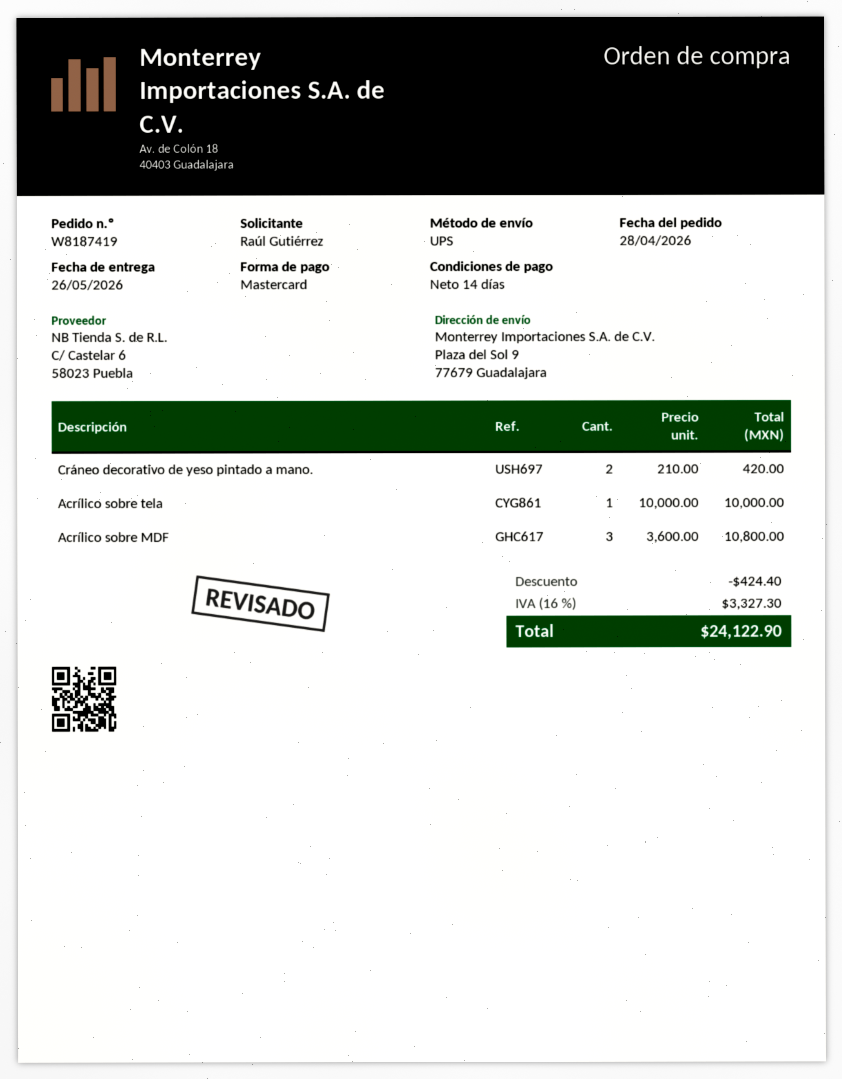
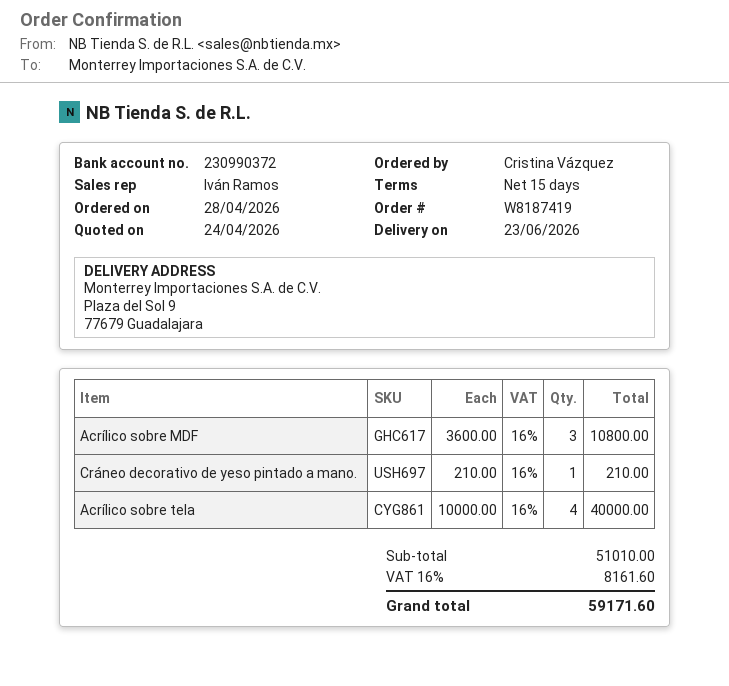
delivery date: 2026-05-26 -> 2026-06-23
payment terms: 14 days -> 15 days
ordered by: Raúl Gutiérrez -> Cristina Vázquez
Cráneo decorativo de yeso pintado a mano.: 2 x 210.00 = 420.00 -> 1 x 210.00 = 210.00
Acrílico sobre tela: 1 x 10000.00 = 10000.00 -> 4 x 10000.00 = 40000.00
discount: 424.40 -> none
tax: 16% = 3327.30 -> 16% = 8161.60
total: 24122.90 -> 59171.60

